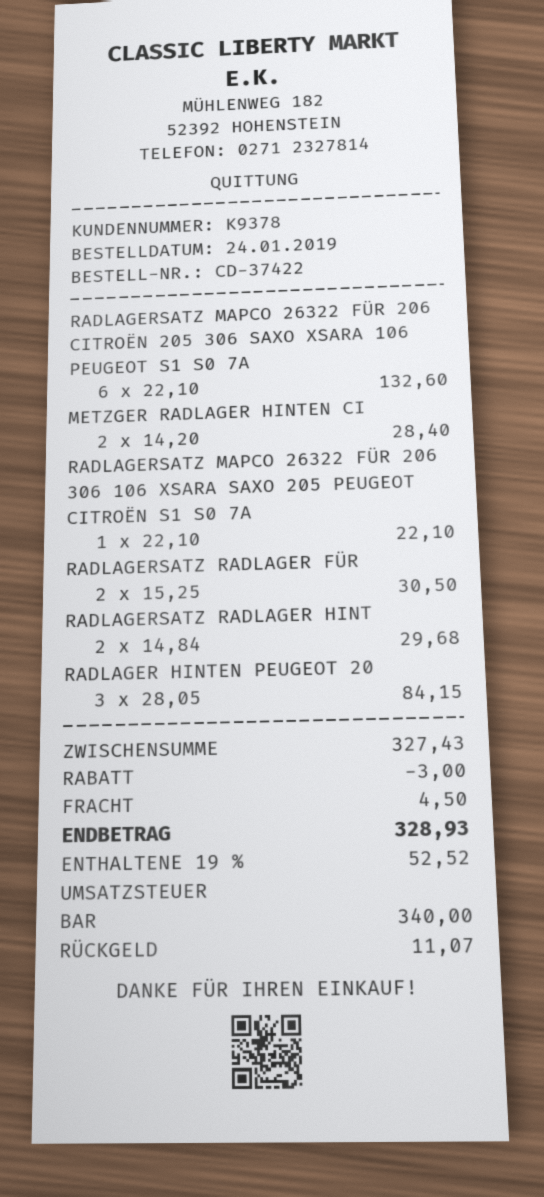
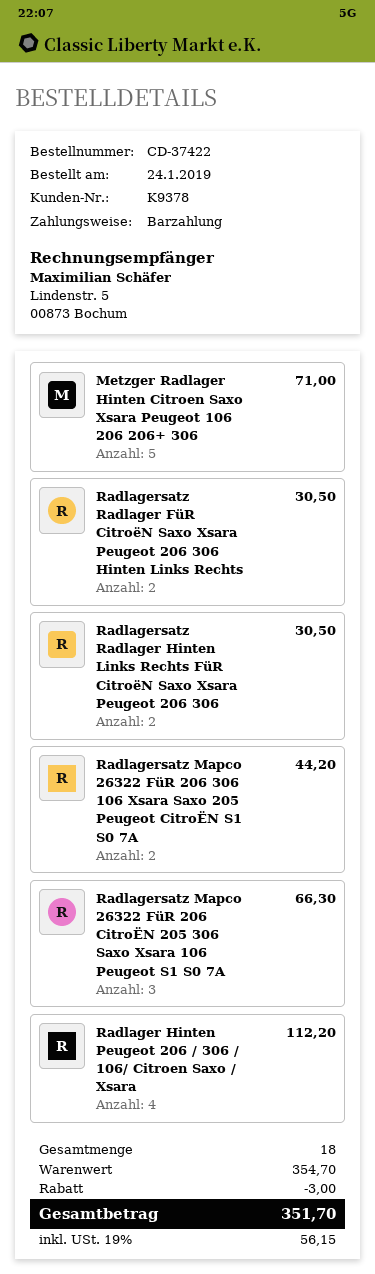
RADLAGERSATZ MAPCO 26322 FÜR 206 CITROËN 205 306 SAXO XSARA 106 PEUGEOT S1 S0 7A: 6 for 132.60 -> 3 for 66.30
METZGER RADLAGER HINTEN CI: 2 for 28.40 -> 5 for 71.00
RADLAGERSATZ MAPCO 26322 FÜR 206 306 106 XSARA SAXO 205 PEUGEOT CITROËN S1 S0 7A: 1 for 22.10 -> 2 for 44.20
RADLAGERSATZ RADLAGER HINT: 2 for 29.68 -> 2 for 30.50
RADLAGER HINTEN PEUGEOT 20: 3 for 84.15 -> 4 for 112.20
subtotal: 327.43 -> 354.70
shipping: 4.50 -> none
tax: 19% = 52.52 -> 19% = 56.15
total: 328.93 -> 351.70

